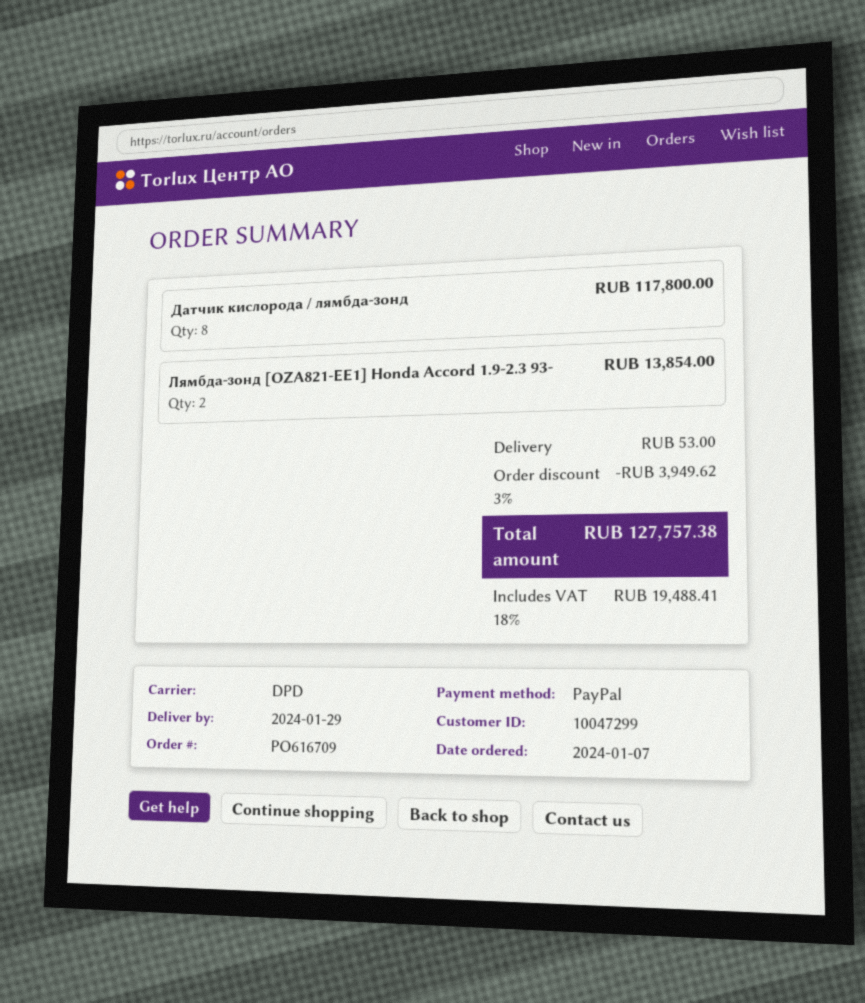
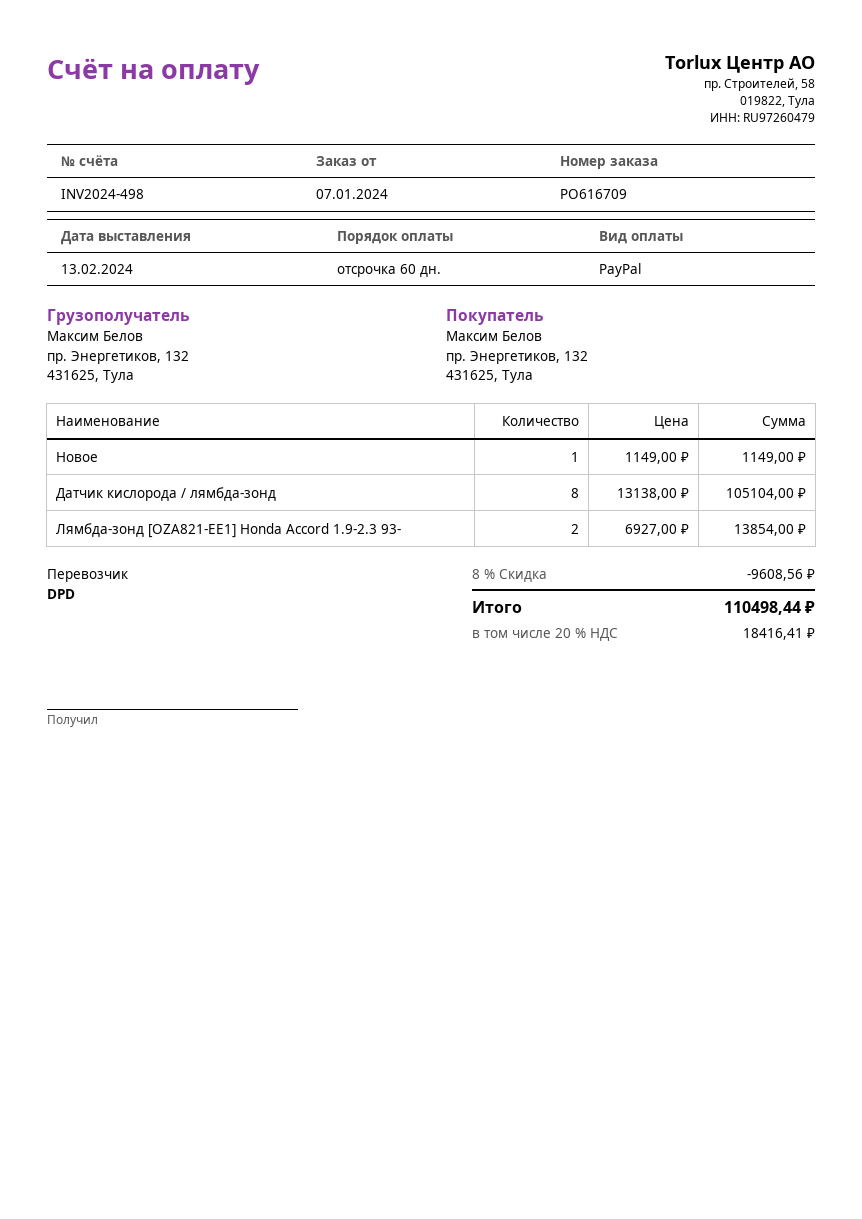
Датчик кислорода / лямбда-зонд: 8 for 117800.00 -> 8 for 105104.00
Новое: none -> 1 for 1149.00
discount: 3% = 3949.62 -> 8% = 9608.56
shipping: 53.00 -> none
tax: 18% = 19488.41 -> 20% = 18416.41
total: 127757.38 -> 110498.44

